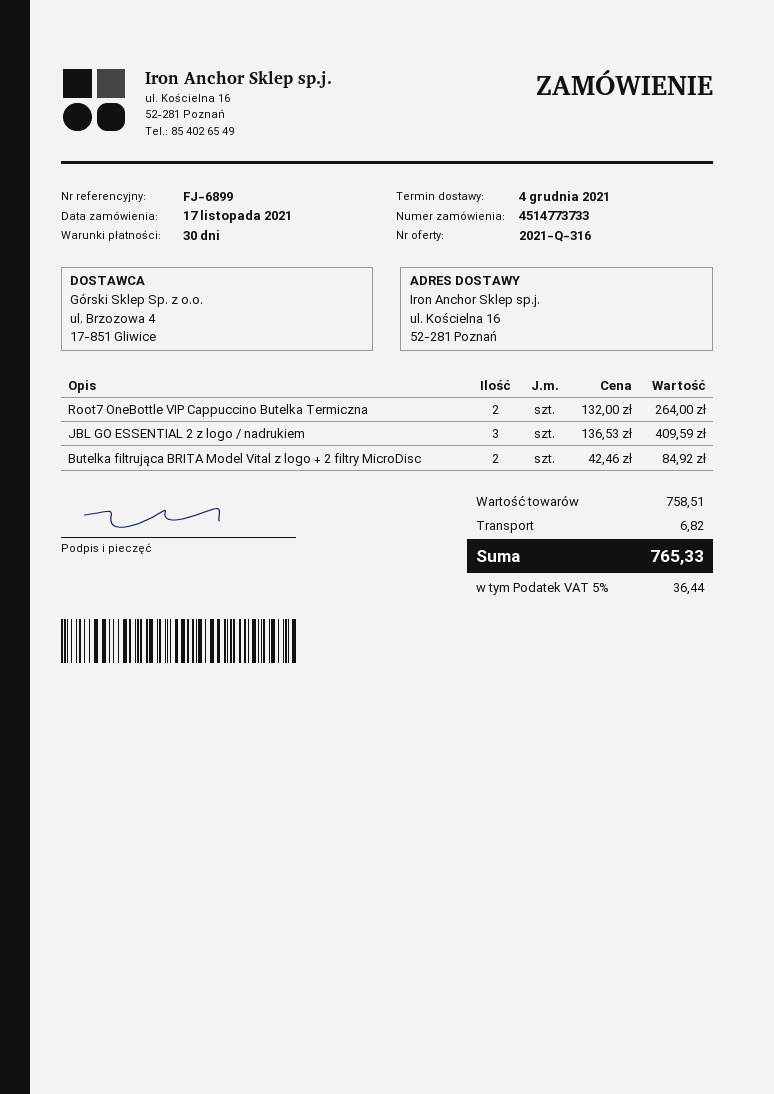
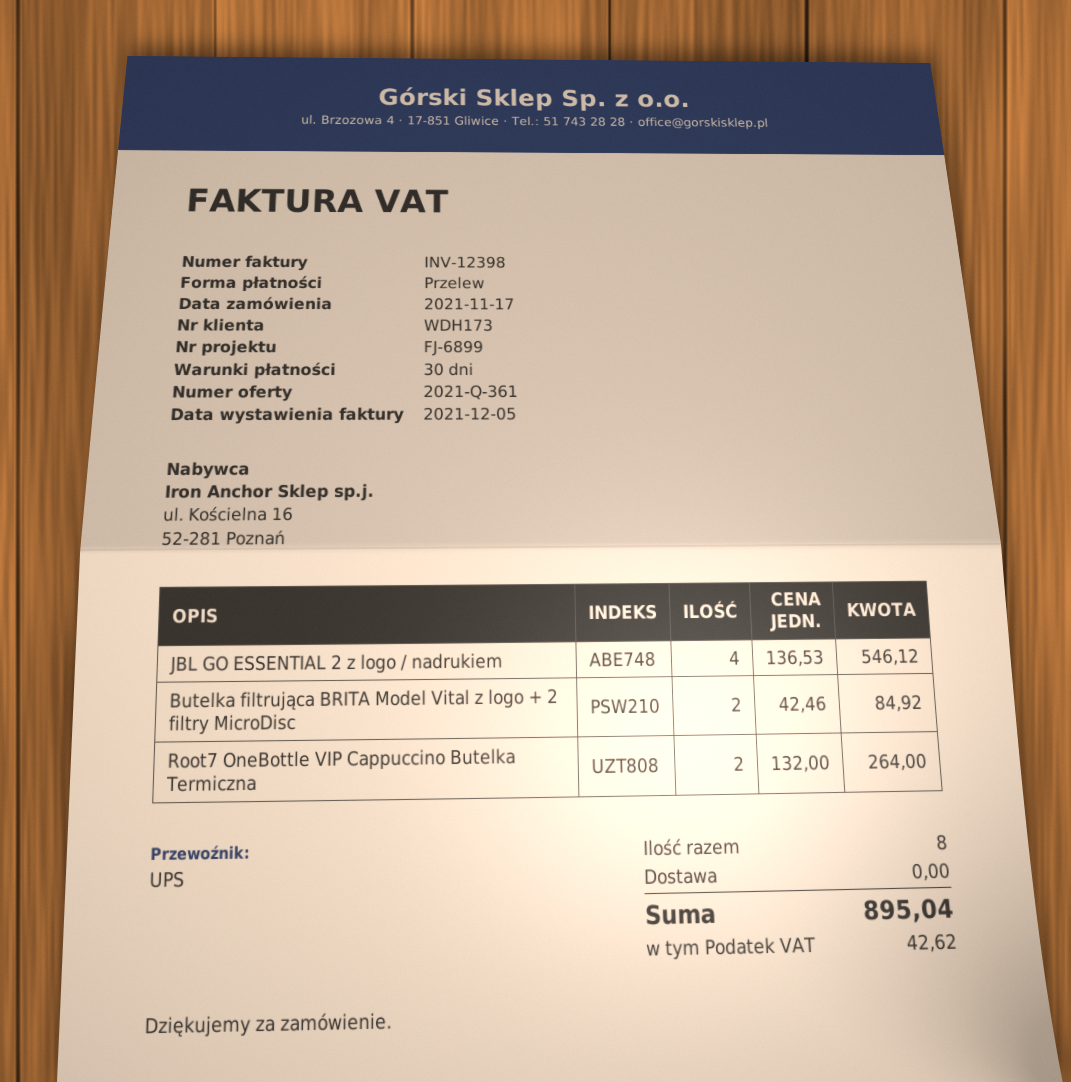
quote number: 2021-Q-316 -> 2021-Q-361
JBL GO ESSENTIAL 2 z logo / nadrukiem: 3 x 136.53 = 409.59 -> 4 x 136.53 = 546.12
shipping: 6.82 -> 0.00
tax: 36.44 -> 42.62
total: 765.33 -> 895.04

